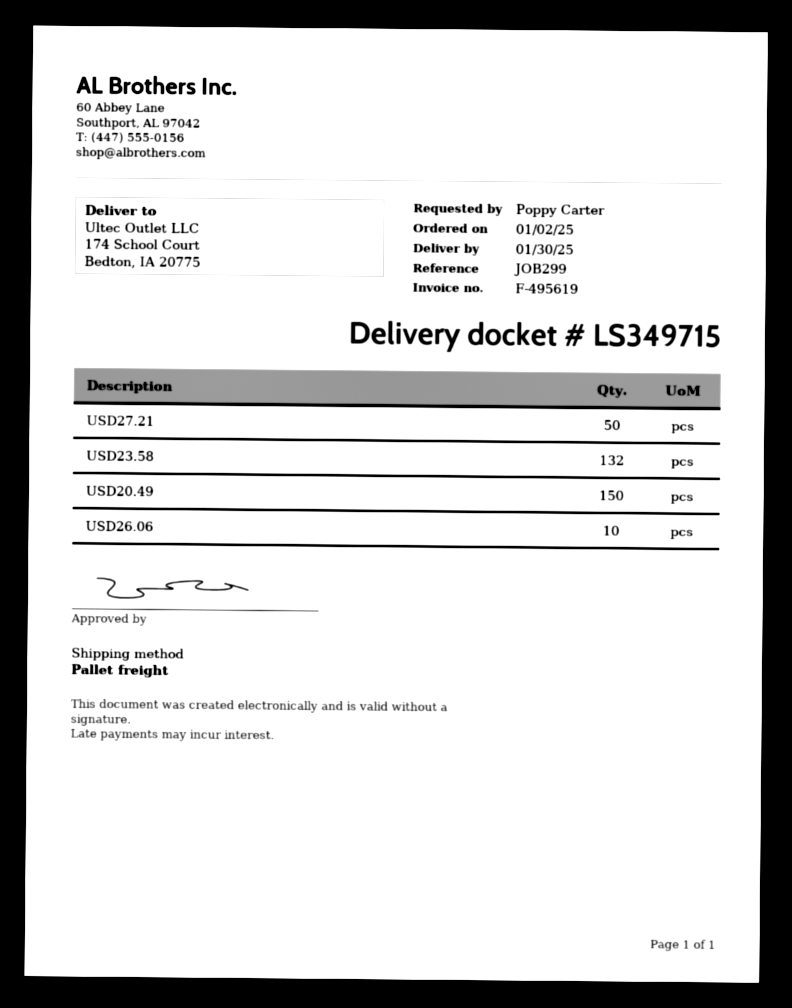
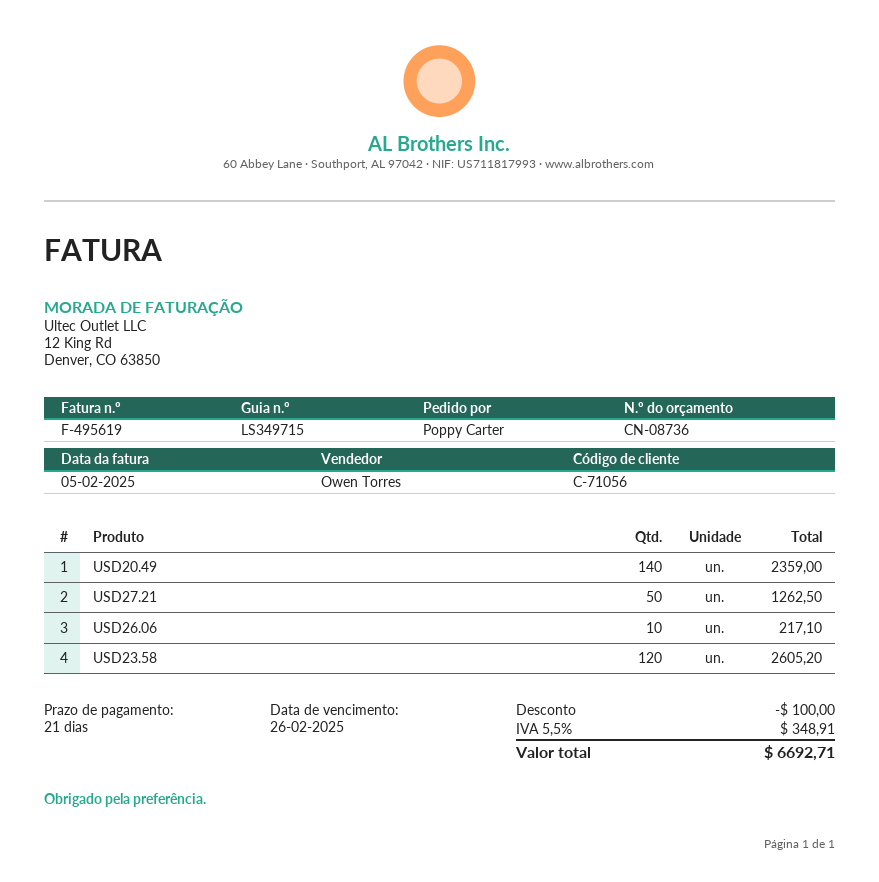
USD23.58: 132 -> 120
USD20.49: 150 -> 140

